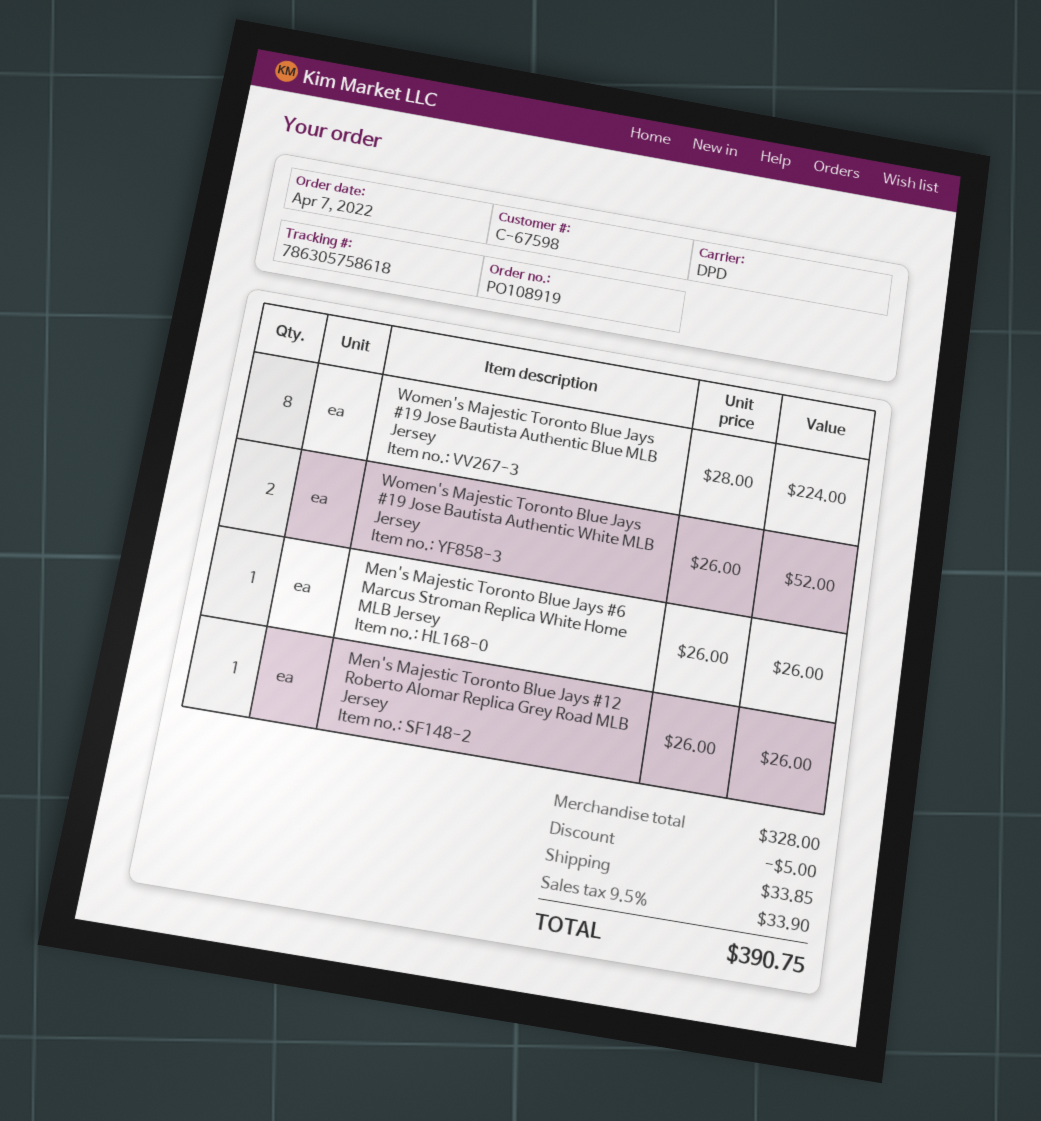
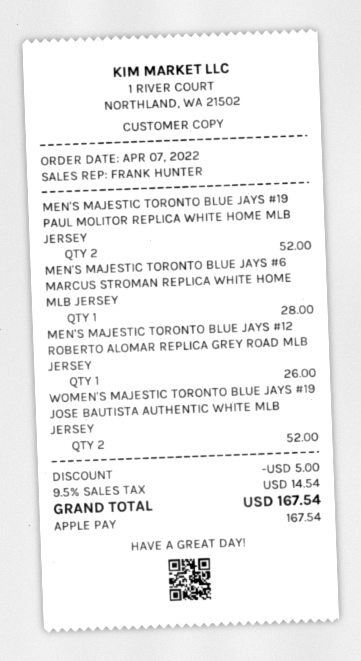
Women's Majestic Toronto Blue Jays #19 Jose Bautista Authentic Blue MLB Jersey: 8 for 224.00 -> none
Men's Majestic Toronto Blue Jays #6 Marcus Stroman Replica White Home MLB Jersey: 1 for 26.00 -> 1 for 28.00
MEN'S MAJESTIC TORONTO BLUE JAYS #19 PAUL MOLITOR REPLICA WHITE HOME MLB JERSEY: none -> 2 for 52.00
shipping: 33.85 -> none
tax: 9.5% = 33.90 -> 9.5% = 14.54
total: 390.75 -> 167.54

